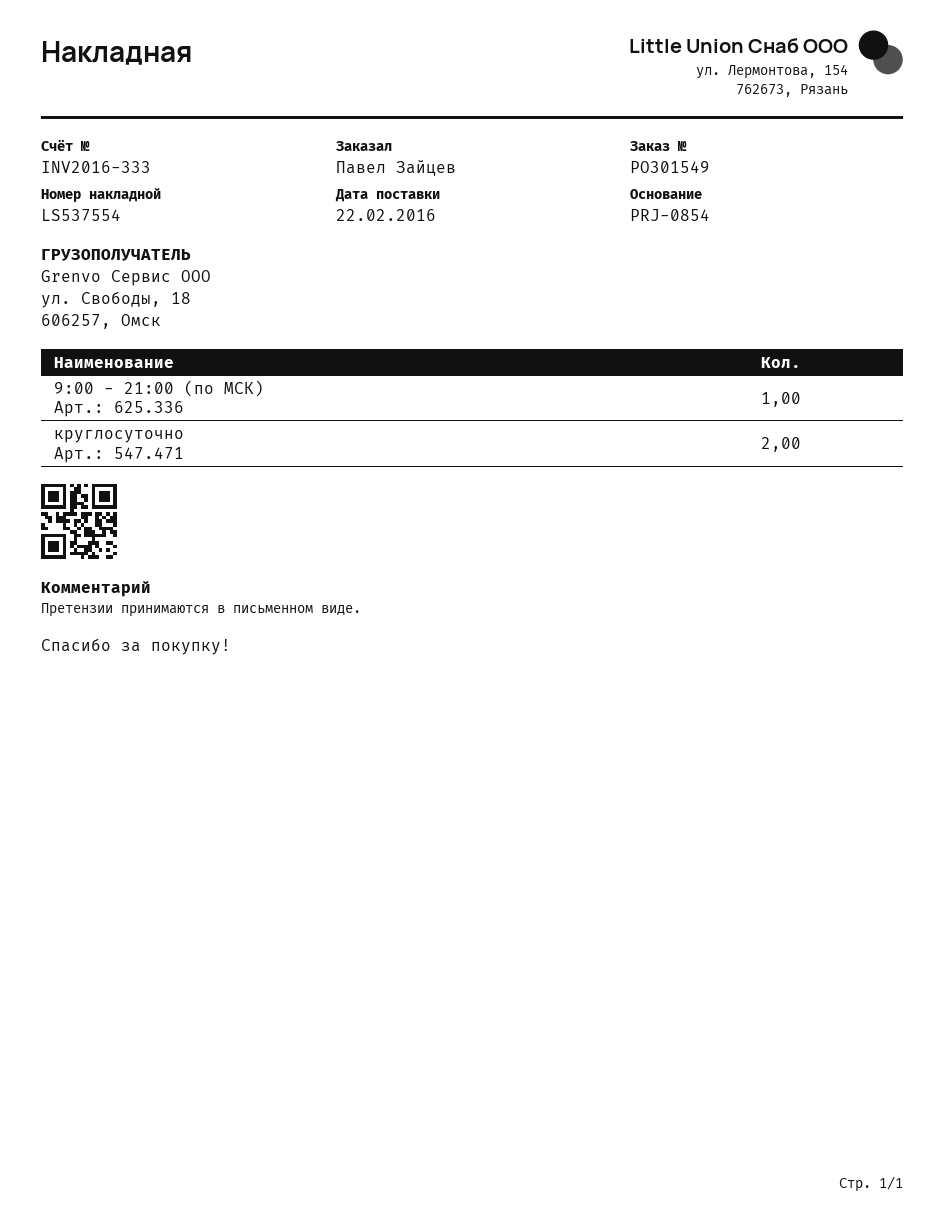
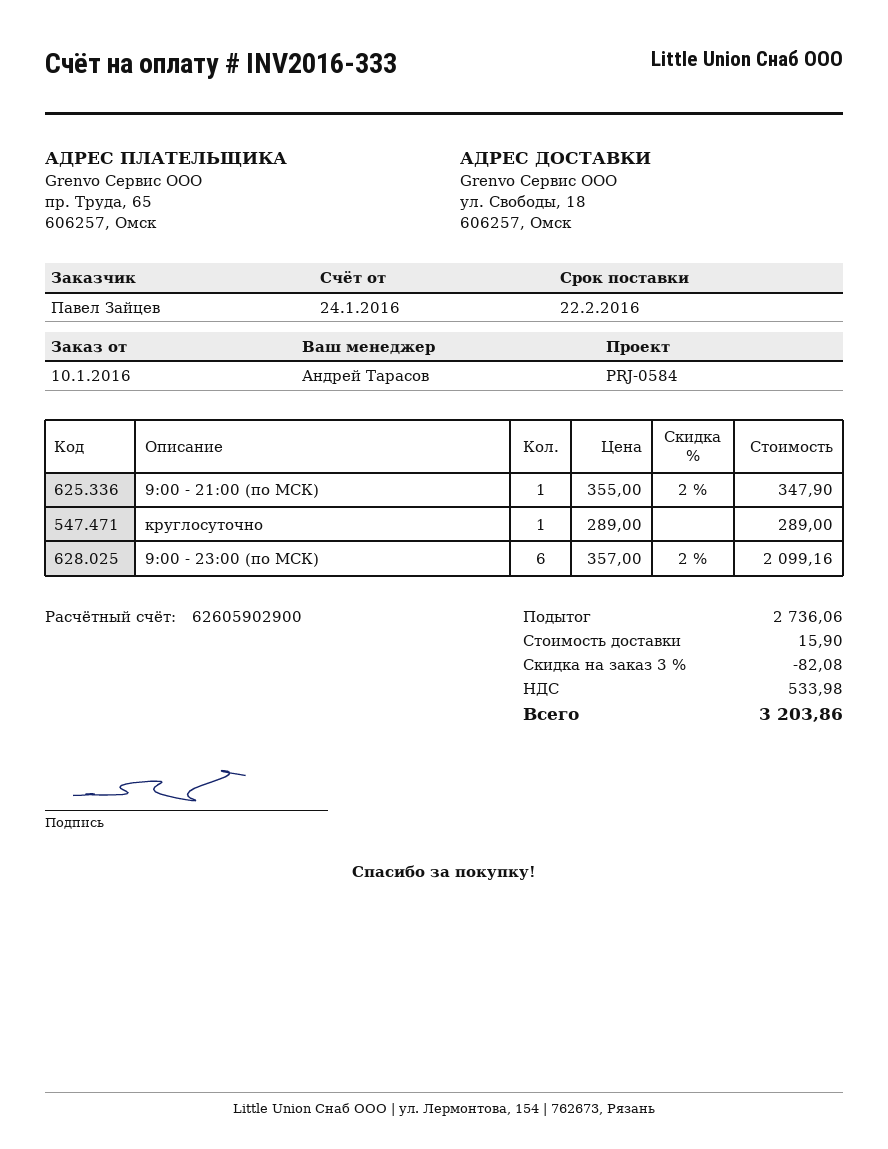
reference: PRJ-0854 -> PRJ-0584
круглосуточно: 2 -> 1
9:00 - 23:00 (по МСК): none -> 6

